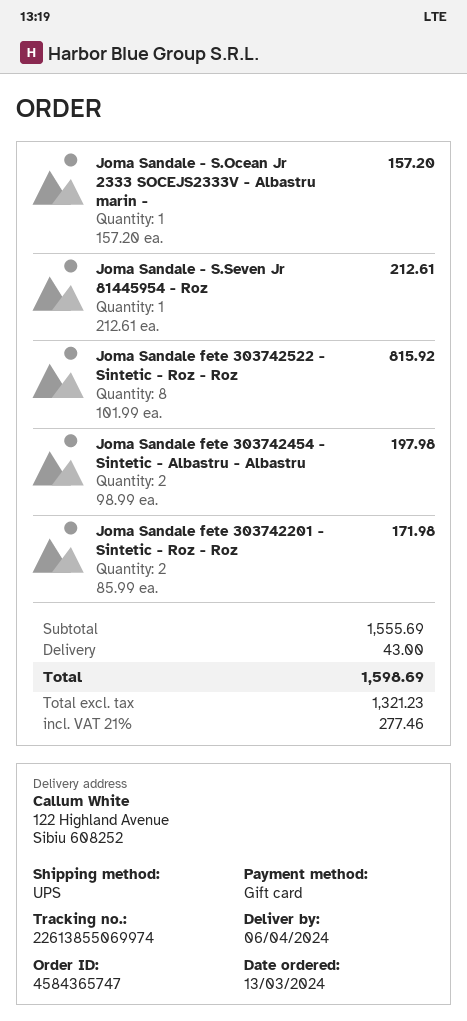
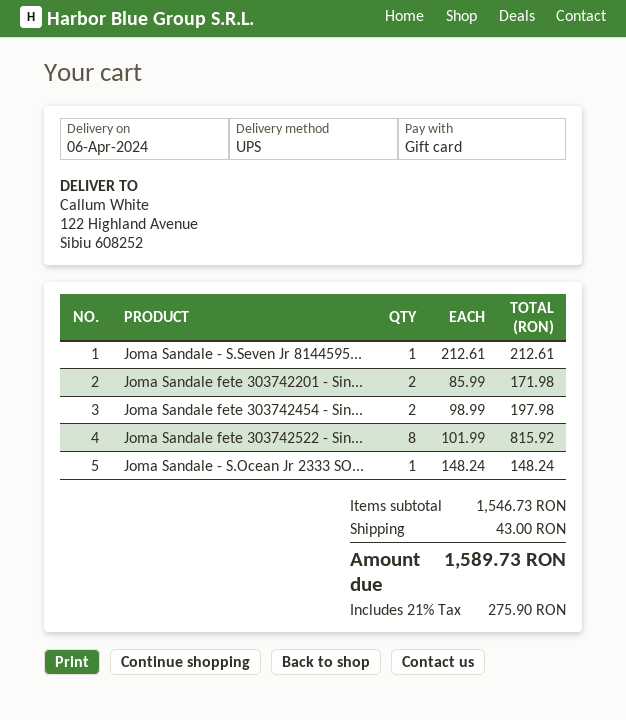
Joma Sandale - S.Ocean Jr 2333 SOCEJS2333V - Albastru marin -: 1 x 157.20 = 157.20 -> 1 x 148.24 = 148.24
subtotal: 1555.69 -> 1546.73
tax: 21% = 277.46 -> 21% = 275.90
total: 1598.69 -> 1589.73

